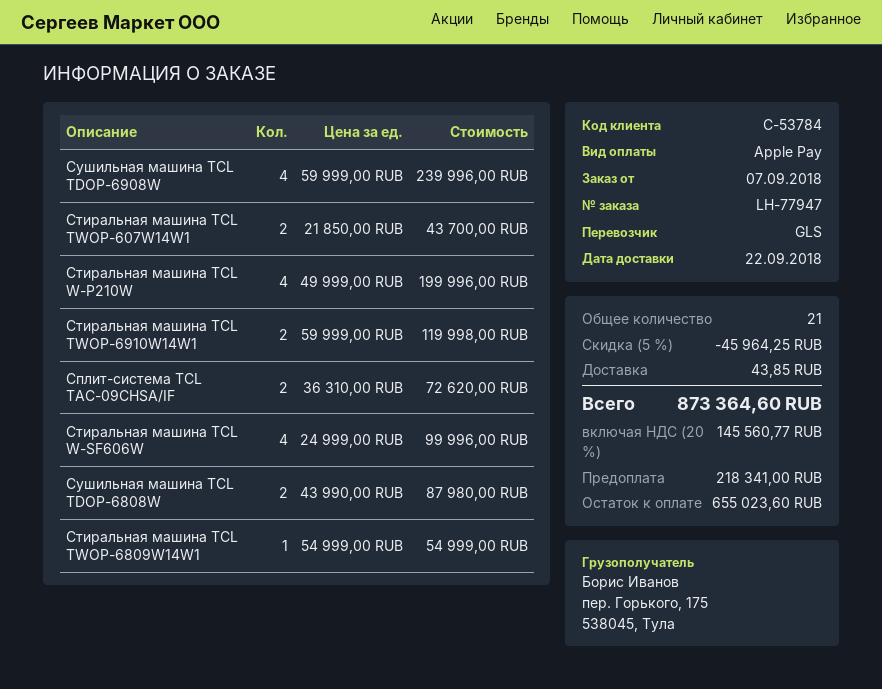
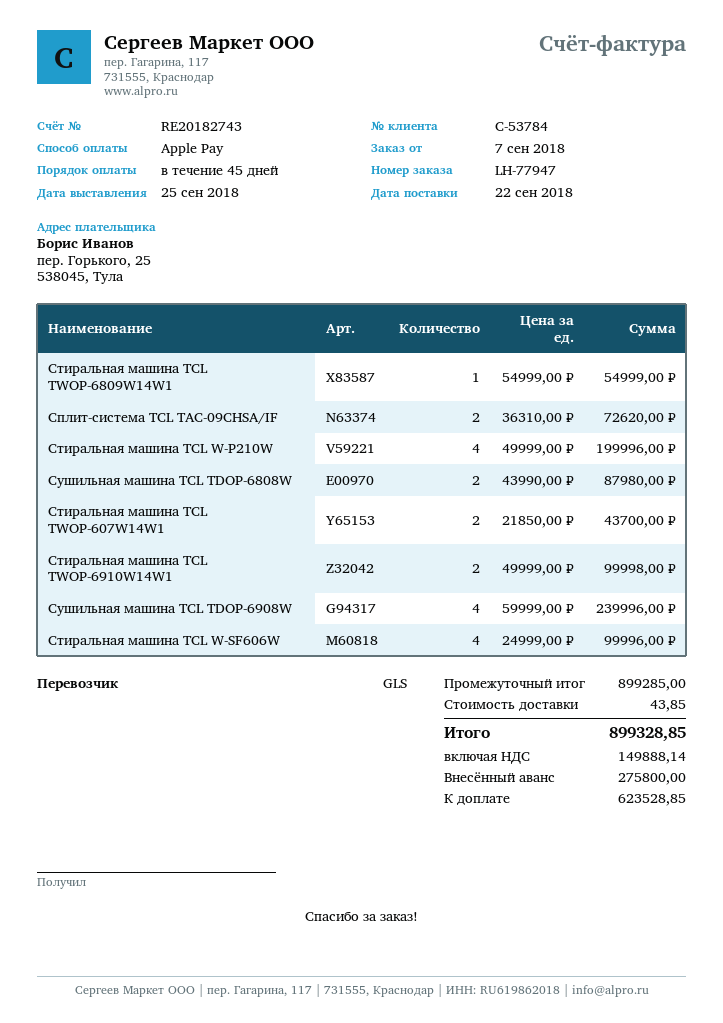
Стиральная машина TCL TWOP-6910W14W1: 2 x 59999.00 = 119998.00 -> 2 x 49999.00 = 99998.00
discount: 5% = 45964.25 -> none
tax: 145560.77 -> 149888.14
total: 873364.60 -> 899328.85
deposit: 218341.00 -> 275800.00
balance: 655023.60 -> 623528.85

